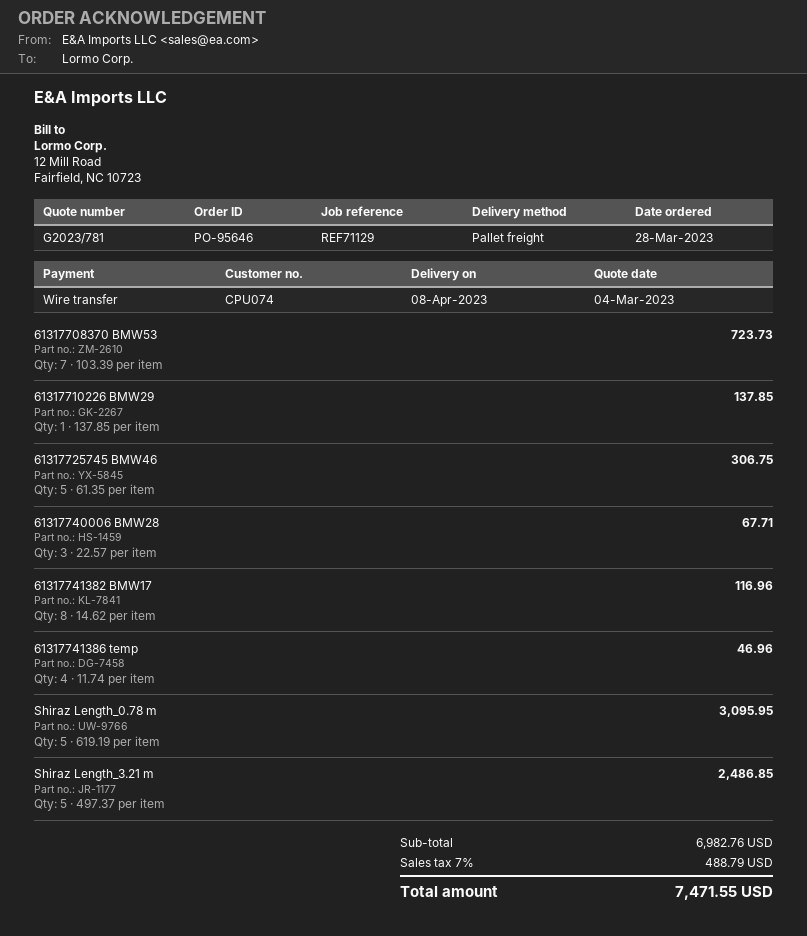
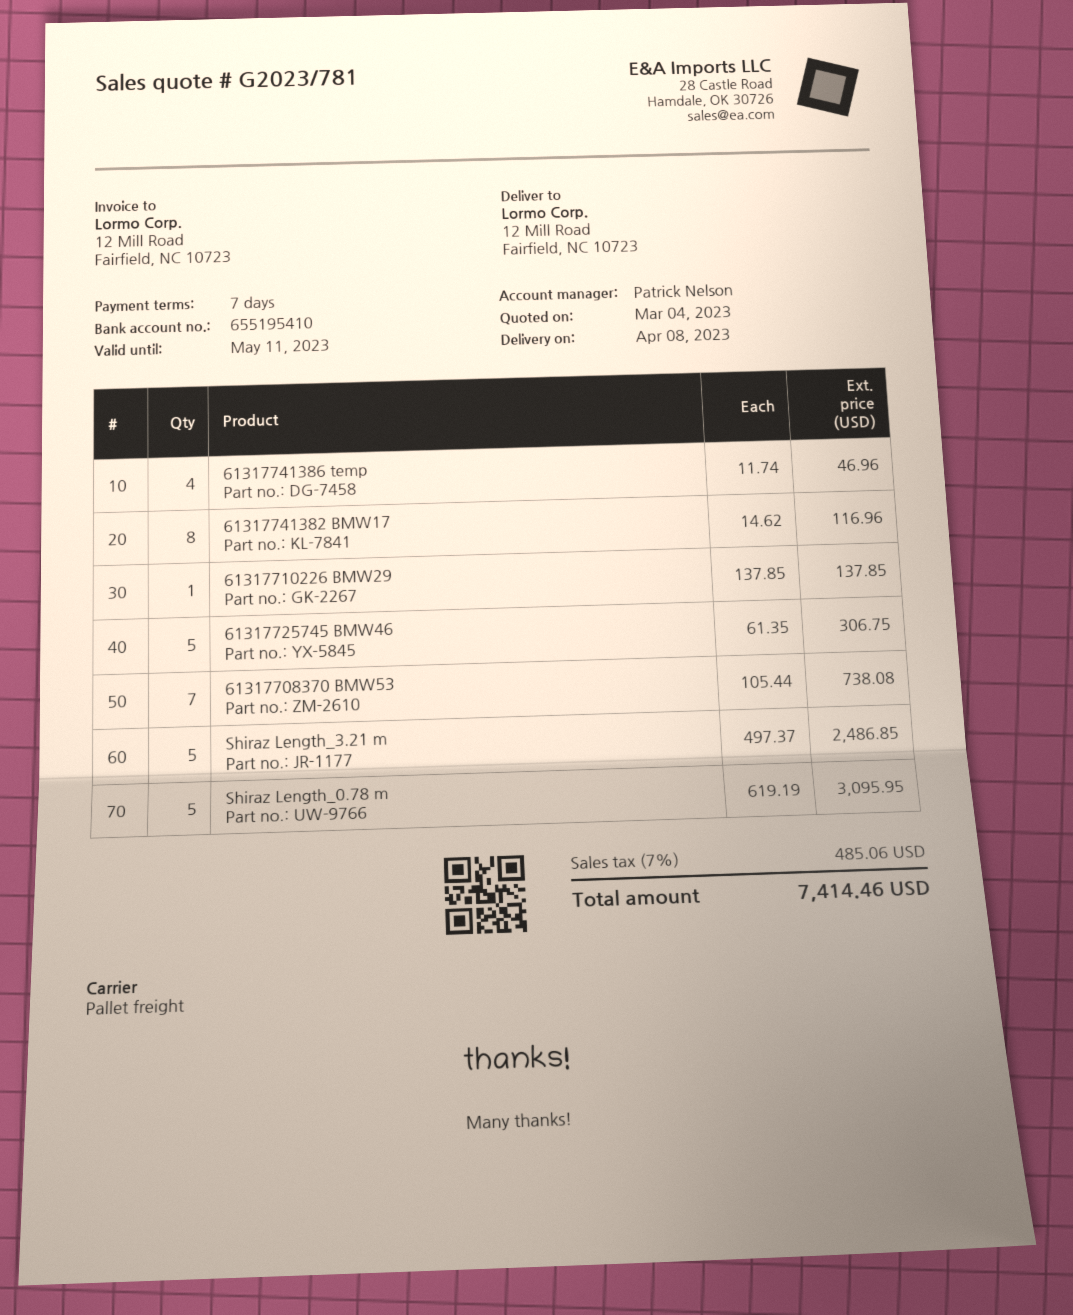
61317708370 BMW53: 7 x 103.39 = 723.73 -> 7 x 105.44 = 738.08
61317740006 BMW28: 3 x 22.57 = 67.71 -> none
tax: 7% = 488.79 -> 7% = 485.06
total: 7471.55 -> 7414.46

